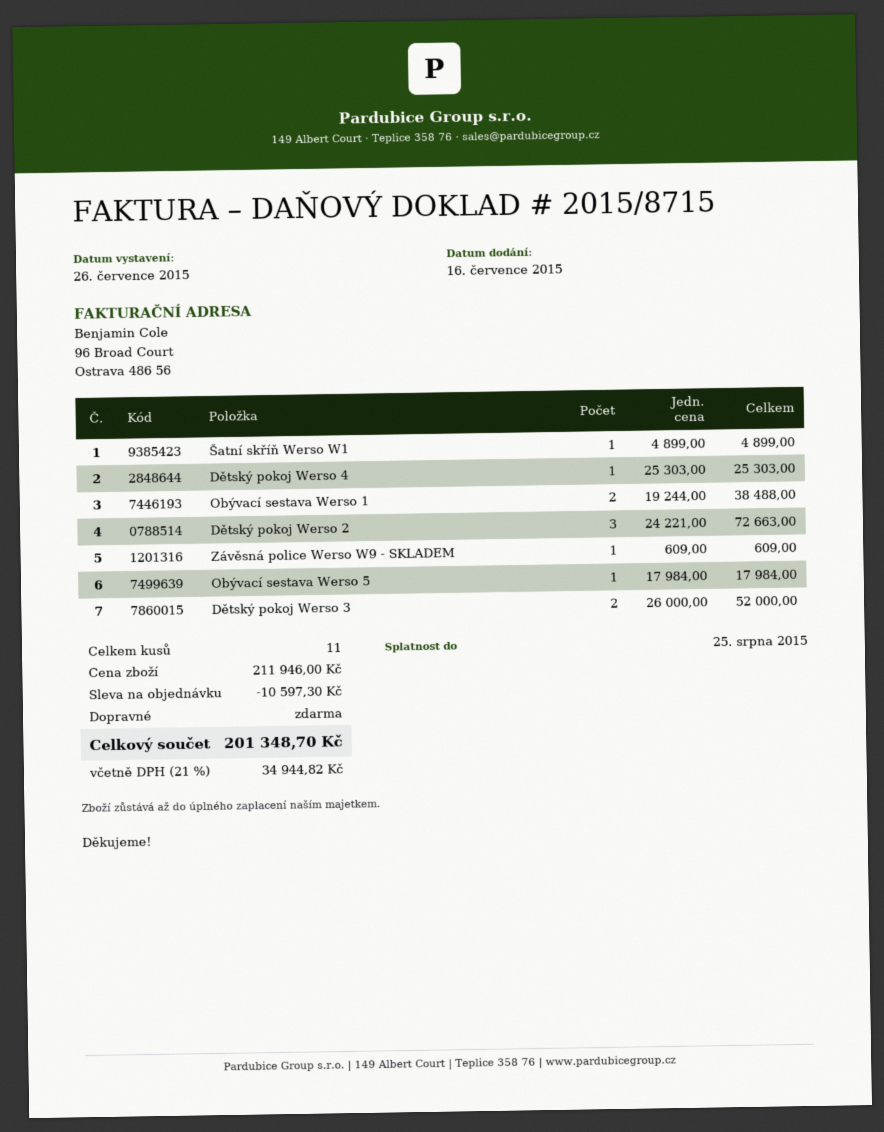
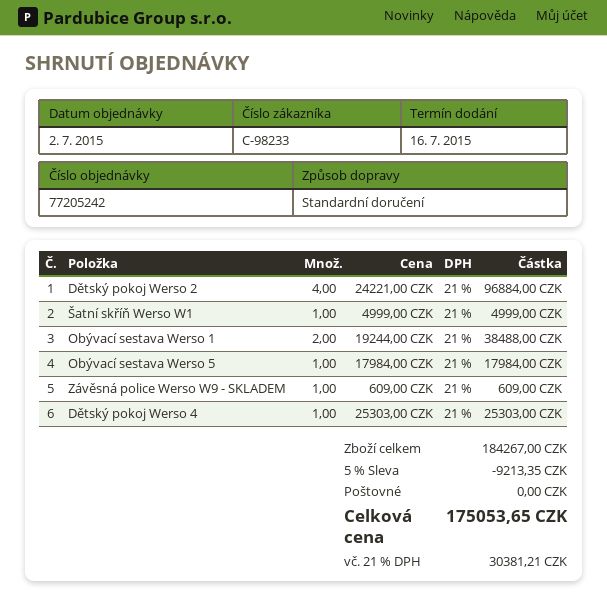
Šatní skříň Werso W1: 1 x 4899.00 = 4899.00 -> 1 x 4999.00 = 4999.00
Dětský pokoj Werso 2: 3 x 24221.00 = 72663.00 -> 4 x 24221.00 = 96884.00
Dětský pokoj Werso 3: 2 x 26000.00 = 52000.00 -> none
subtotal: 211946.00 -> 184267.00
discount: 10597.30 -> 9213.35
tax: 21% = 34944.82 -> 21% = 30381.21
total: 201348.70 -> 175053.65

